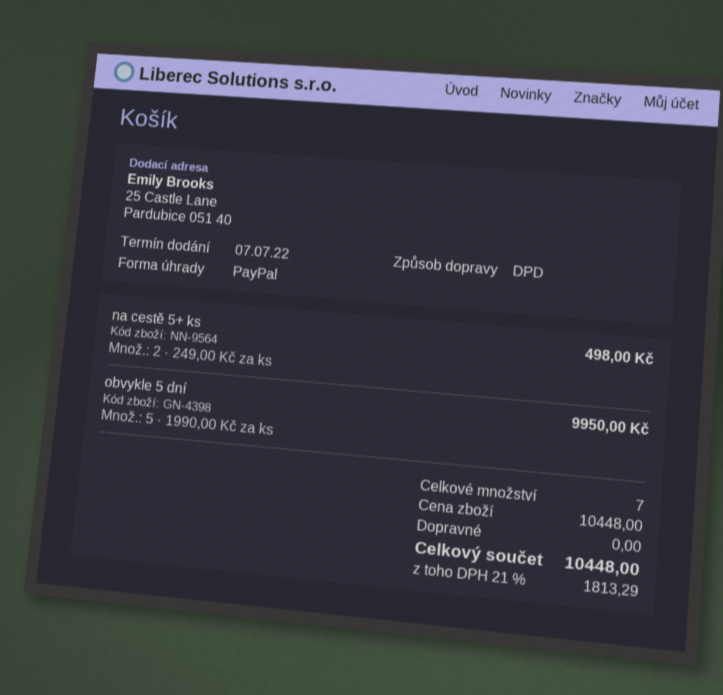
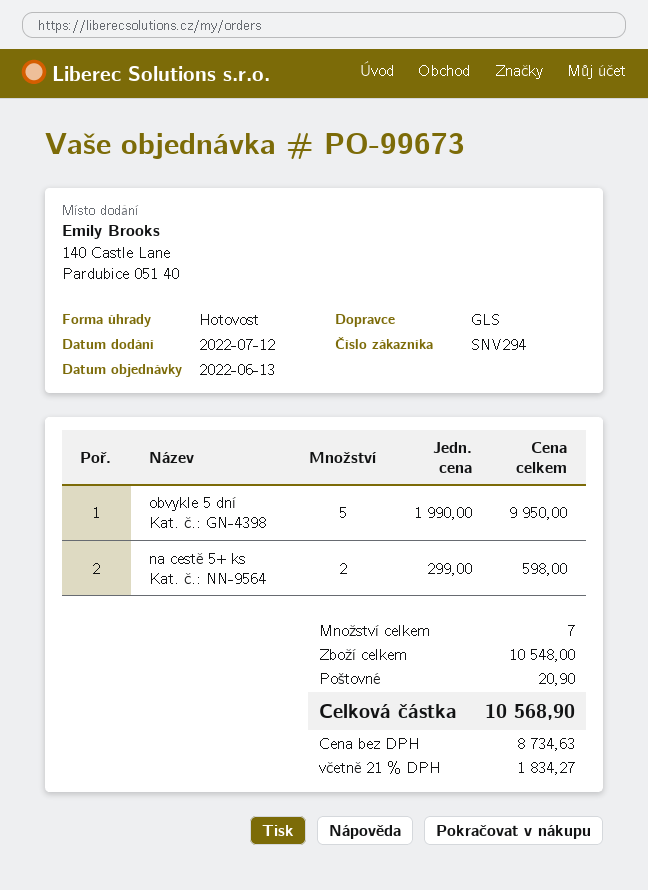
delivery date: 2022-07-07 -> 2022-07-12
payment method: PayPal -> cash
shipping method: DPD -> GLS
ship to: 25 Castle Lane, Pardubice 051 40 -> 140 Castle Lane, Pardubice 051 40
na cestě 5+ ks: 2 x 249.00 = 498.00 -> 2 x 299.00 = 598.00
subtotal: 10448.00 -> 10548.00
shipping: 0.00 -> 20.90
tax: 21% = 1813.29 -> 21% = 1834.27
total: 10448.00 -> 10568.90

